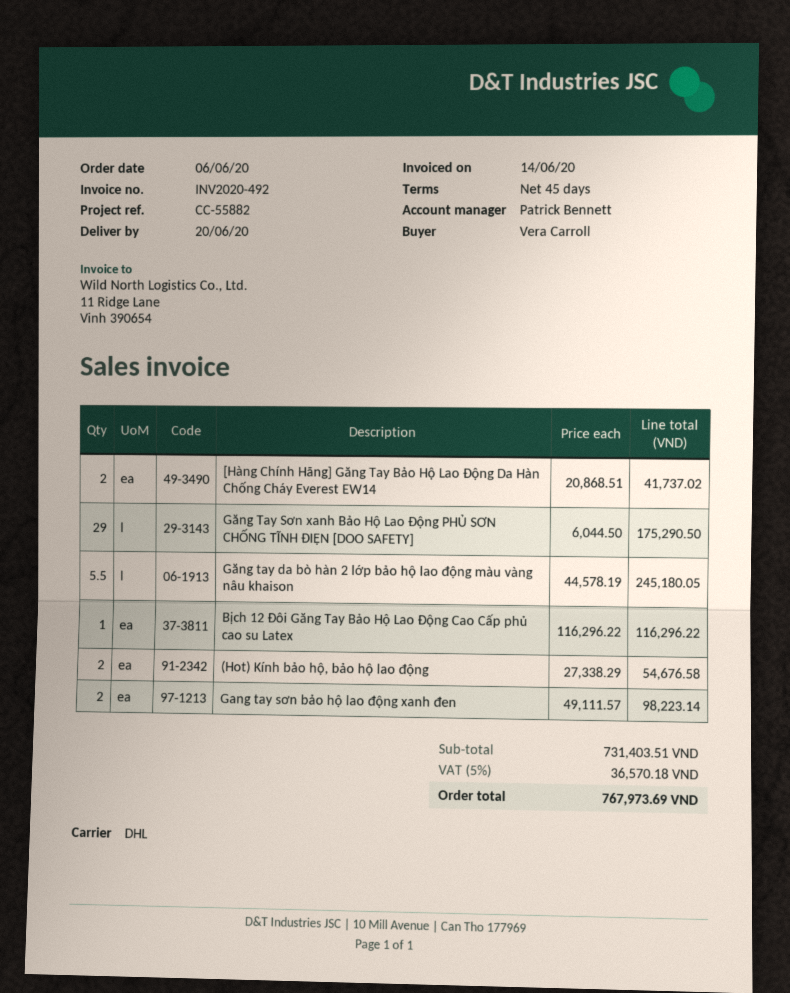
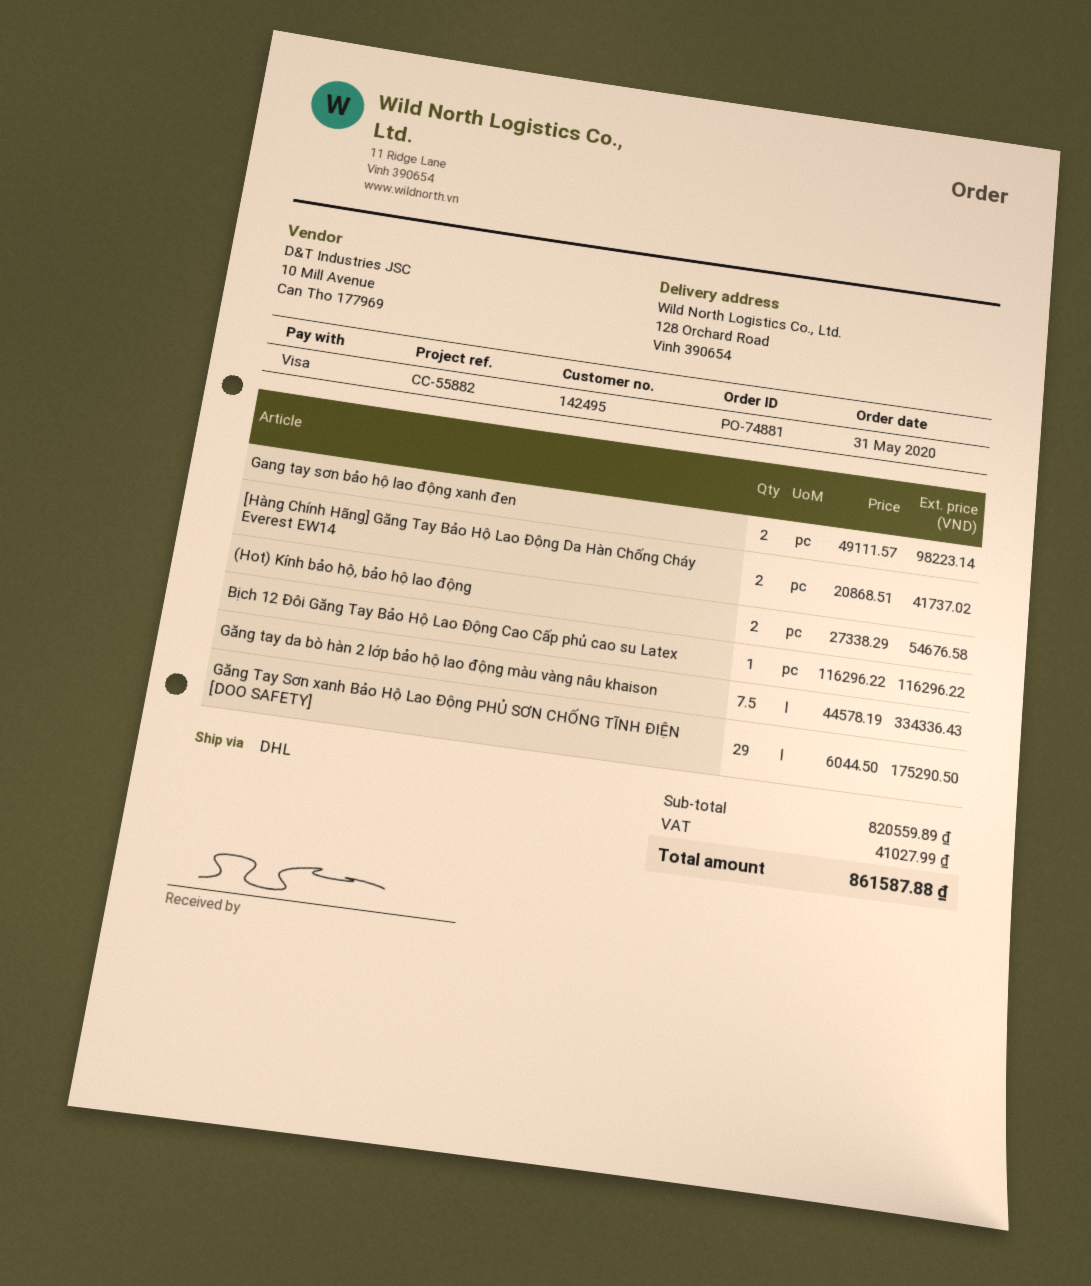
order date: 2020-06-06 -> 2020-05-31
Găng tay da bò hàn 2 lớp bảo hộ lao động màu vàng nâu khaison: 5.5 x 44578.19 = 245180.05 -> 7.5 x 44578.19 = 334336.43
subtotal: 731403.51 -> 820559.89
tax: 36570.18 -> 41027.99
total: 767973.69 -> 861587.88

